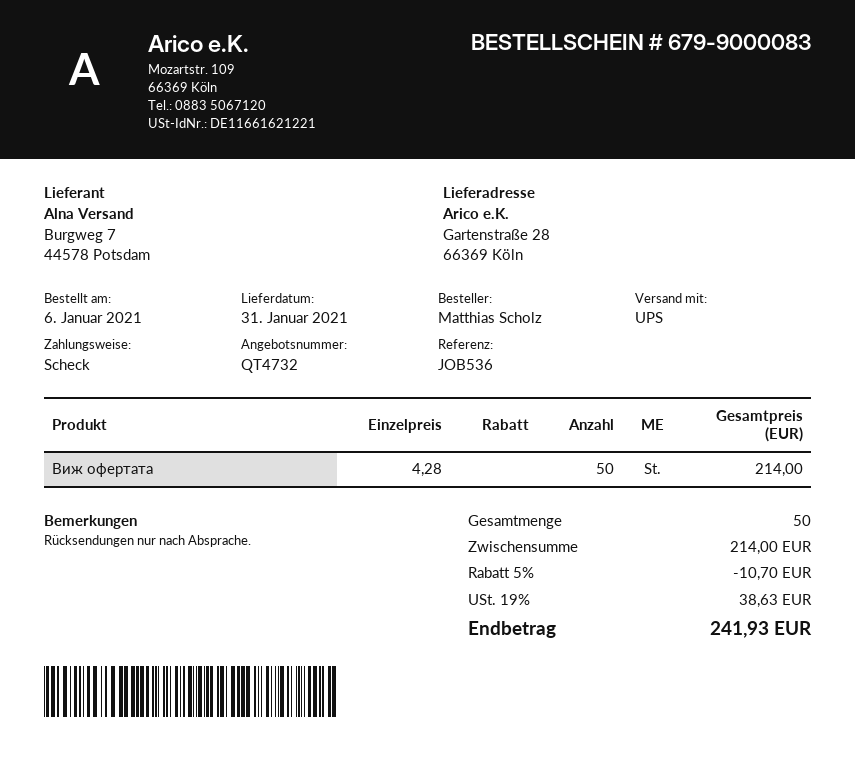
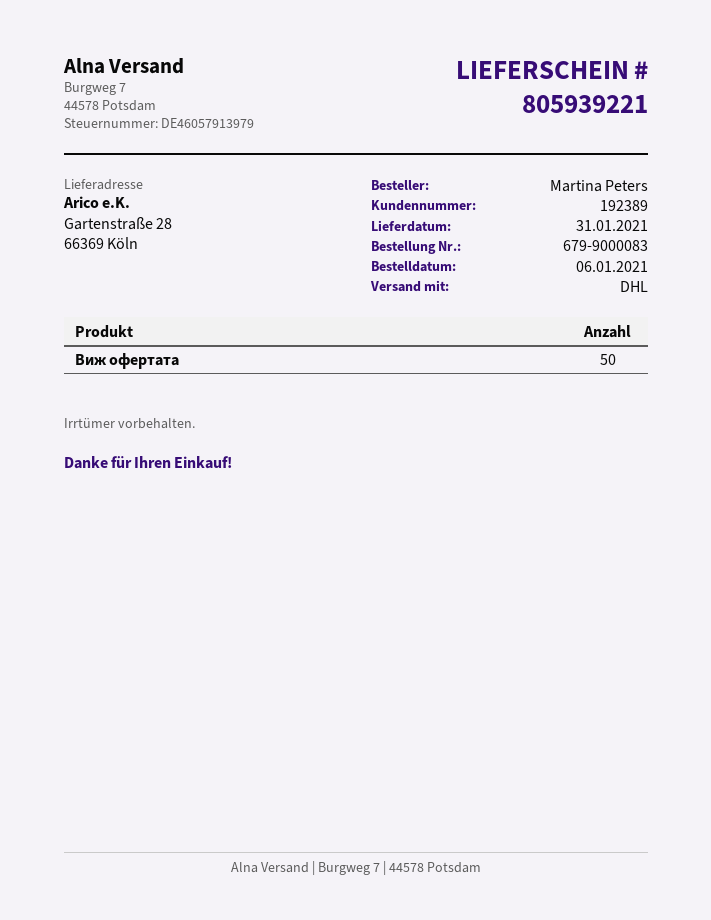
ordered by: Matthias Scholz -> Martina Peters
shipping method: UPS -> DHL

